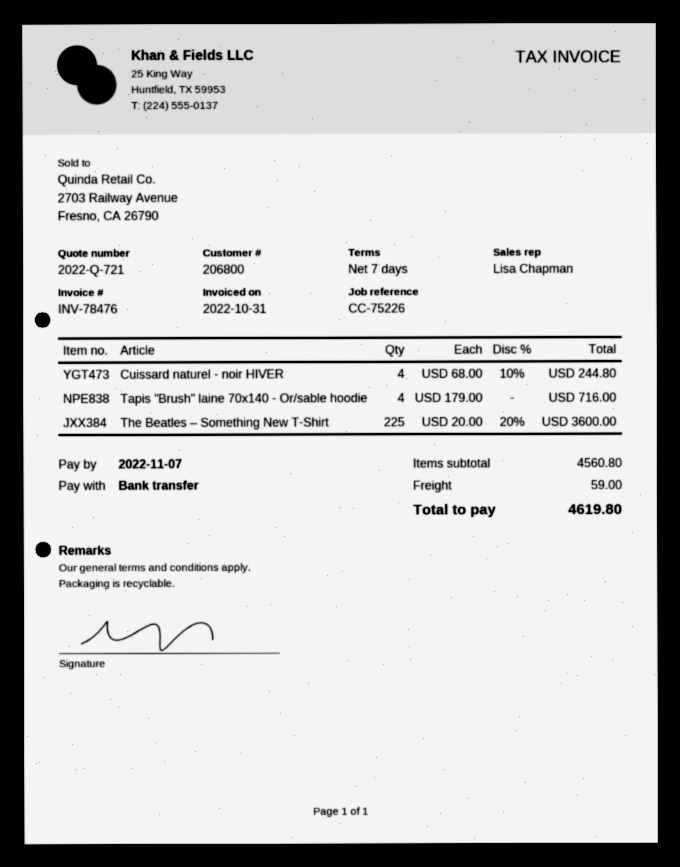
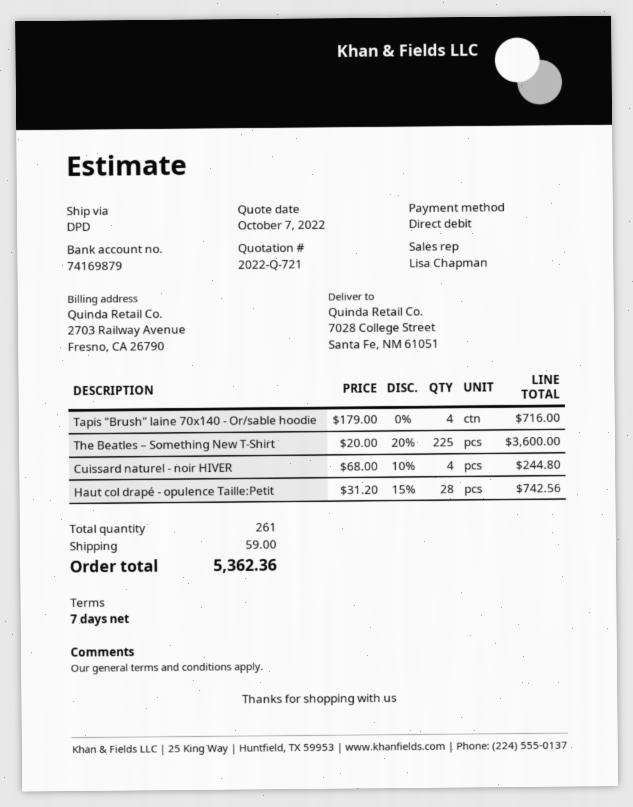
payment method: bank transfer -> direct debit
Haut col drapé - opulence Taille:Petit: none -> 28 x 31.20 - 15% = 742.56
total: 4619.80 -> 5362.36

